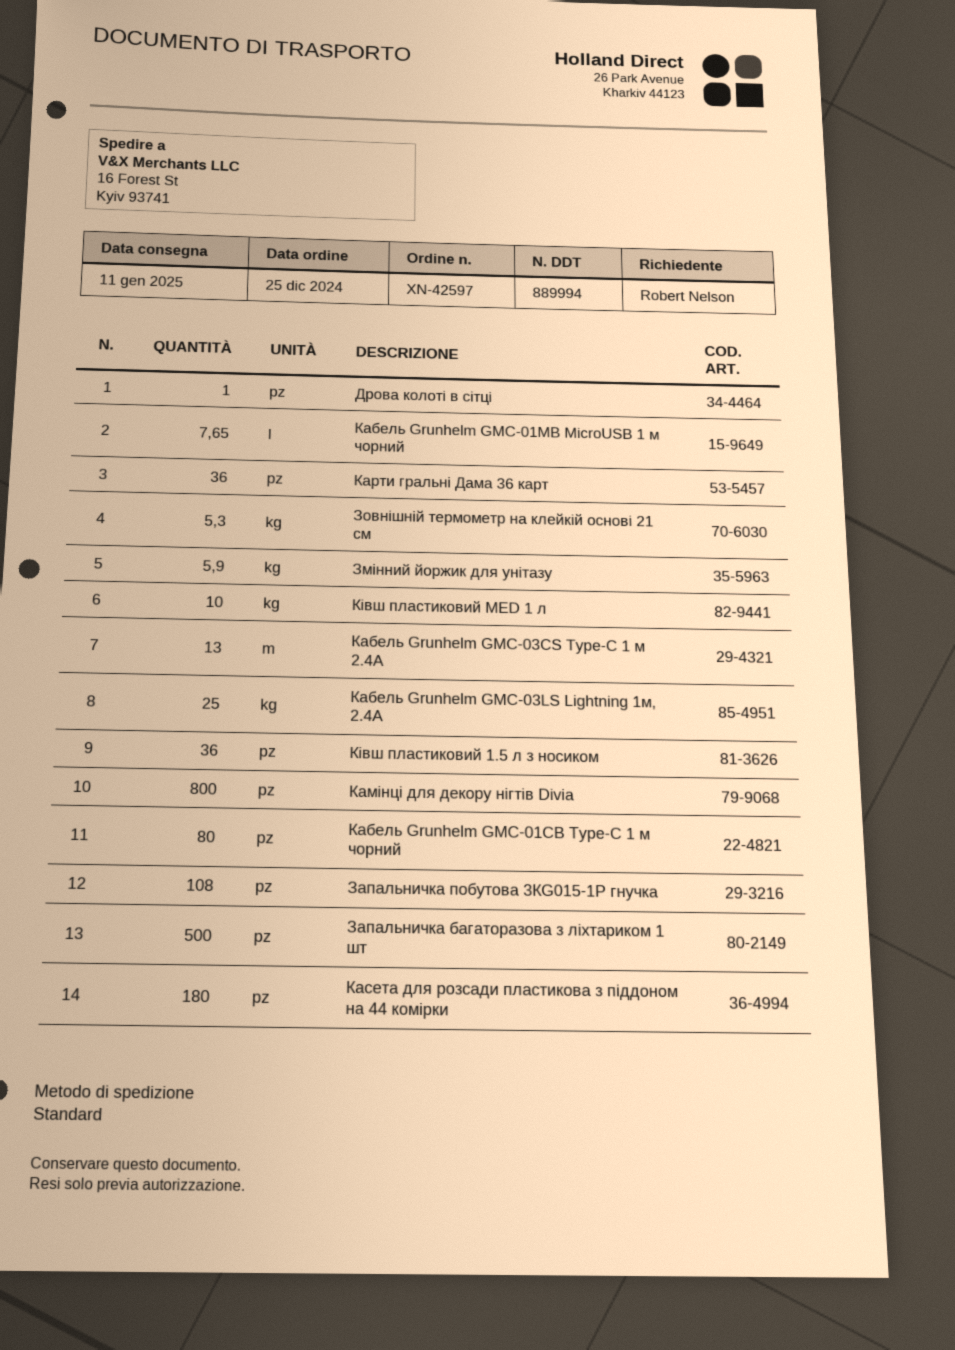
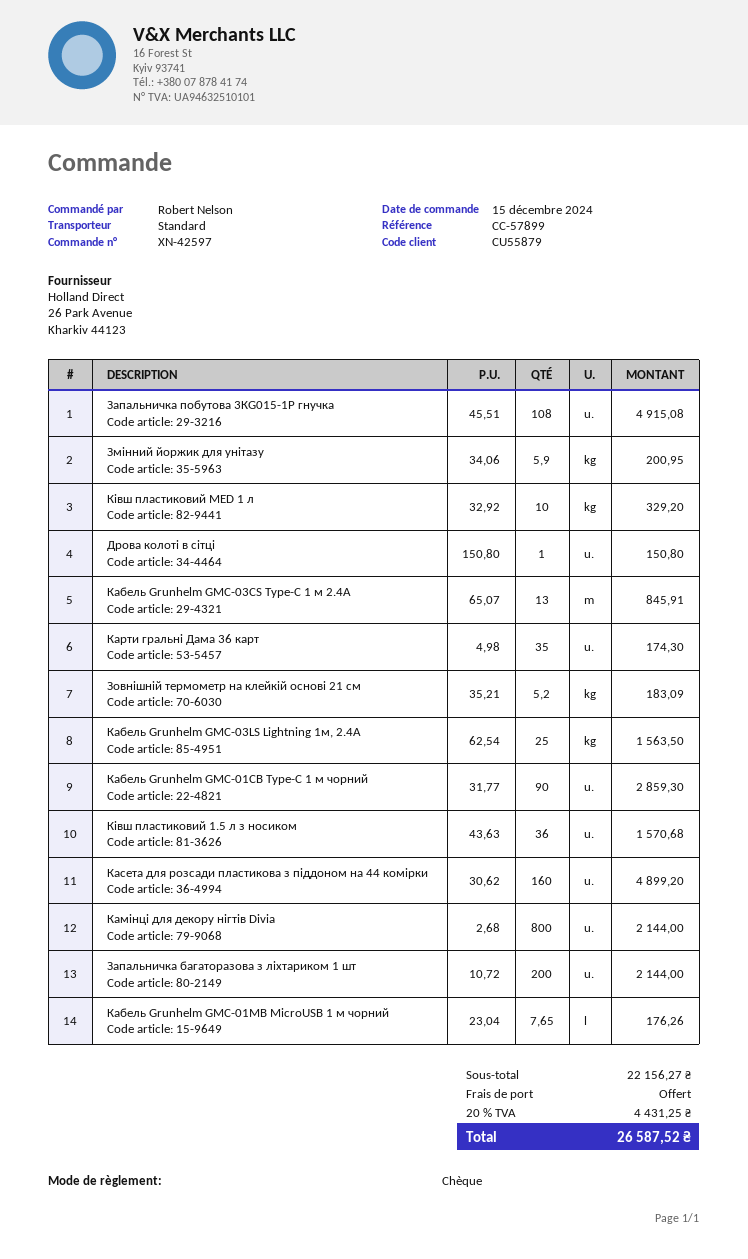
order date: 2024-12-25 -> 2024-12-15
Карти гральні Дама 36 карт: 36 -> 35
Зовнішній термометр на клейкій основі 21 см: 5.3 -> 5.2
Кабель Grunhelm GMC-01СВ Туре-С 1 м чорний: 80 -> 90
Запальничка багаторазова з ліхтариком 1 шт: 500 -> 200
Касета для розсади пластикова з піддоном на 44 комірки: 180 -> 160

